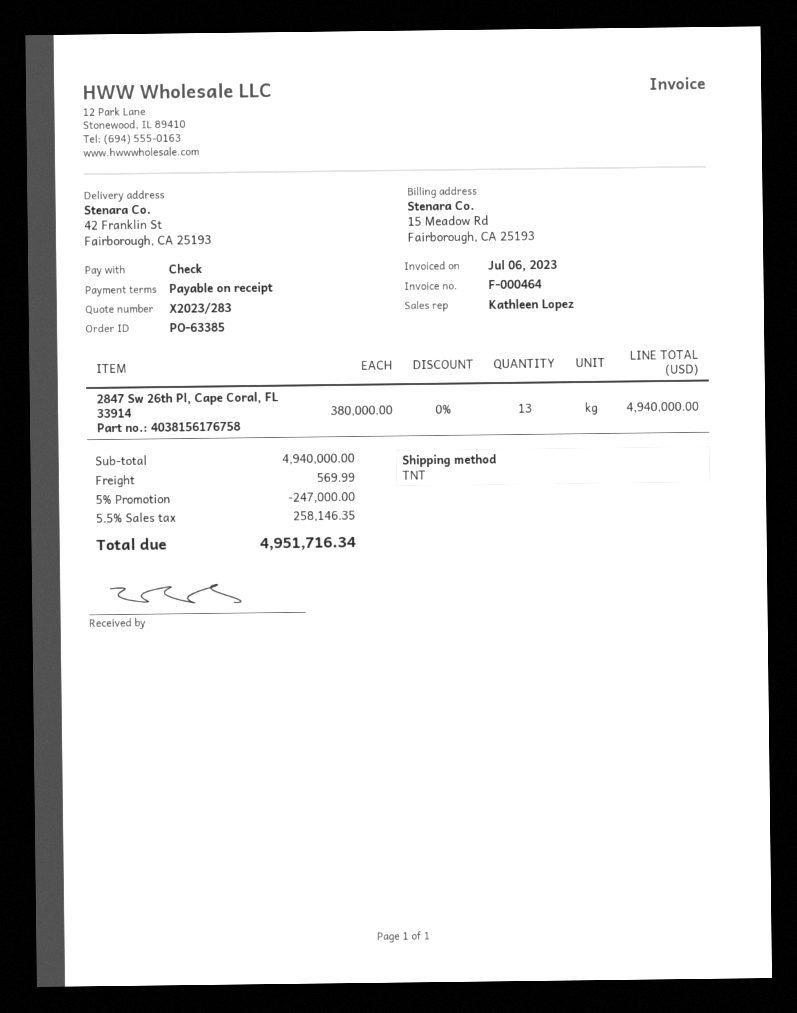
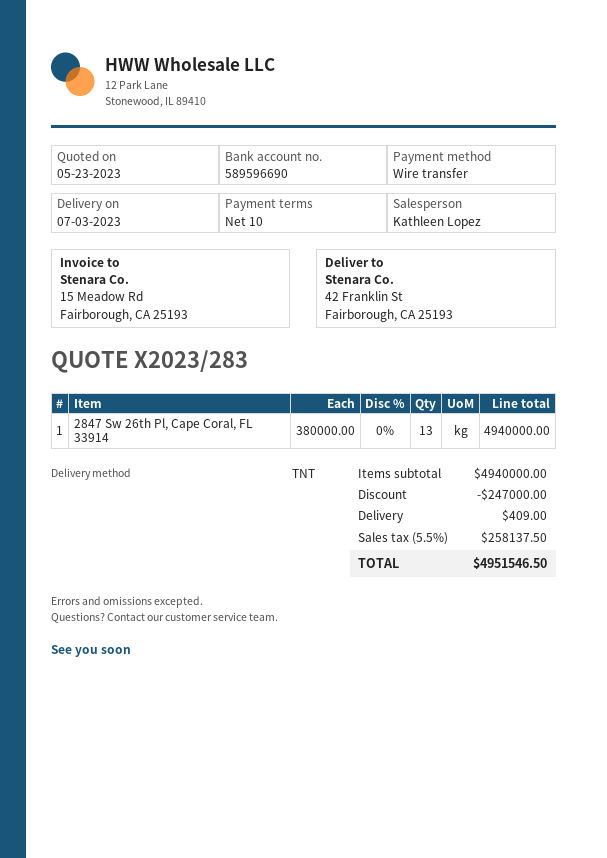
payment terms: on receipt -> 10 days
payment method: cheque -> bank transfer
shipping: 569.99 -> 409.00
tax: 5.5% = 258146.35 -> 5.5% = 258137.50
total: 4951716.34 -> 4951546.50

